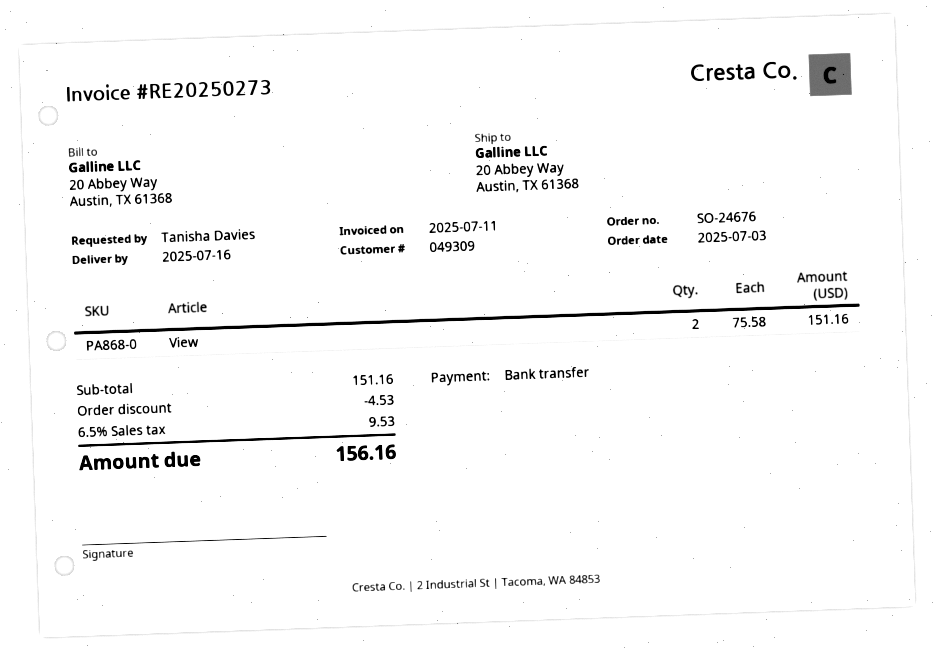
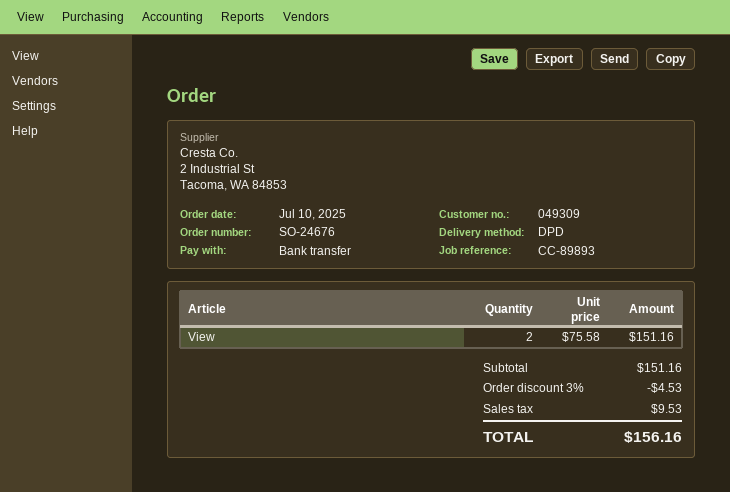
order date: 2025-07-03 -> 2025-07-10

